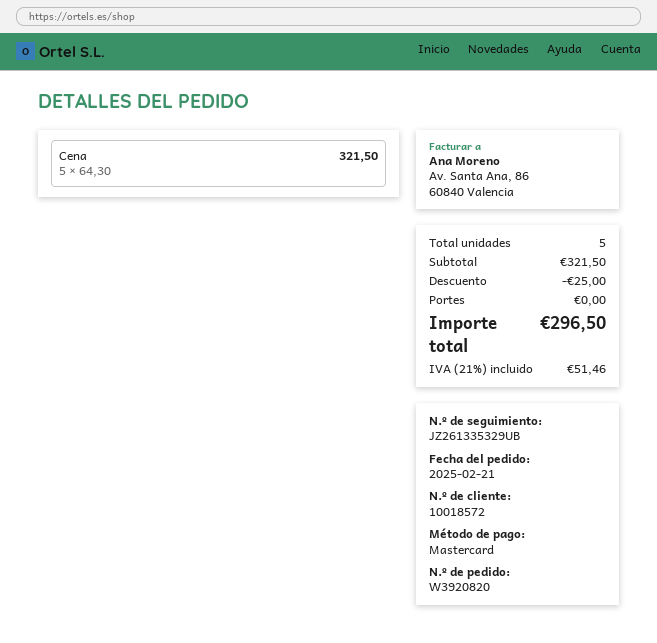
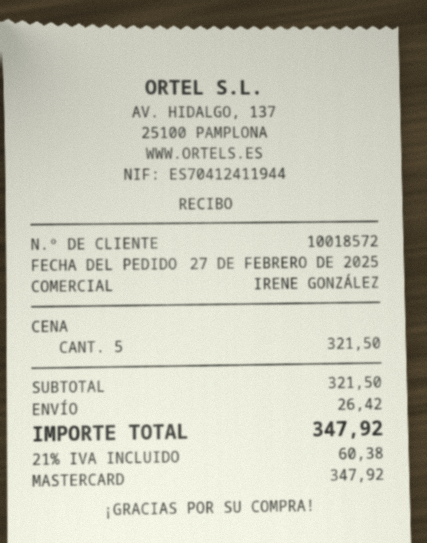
order date: 2025-02-21 -> 2025-02-27
discount: 25.00 -> none
shipping: 0.00 -> 26.42
tax: 21% = 51.46 -> 21% = 60.38
total: 296.50 -> 347.92

